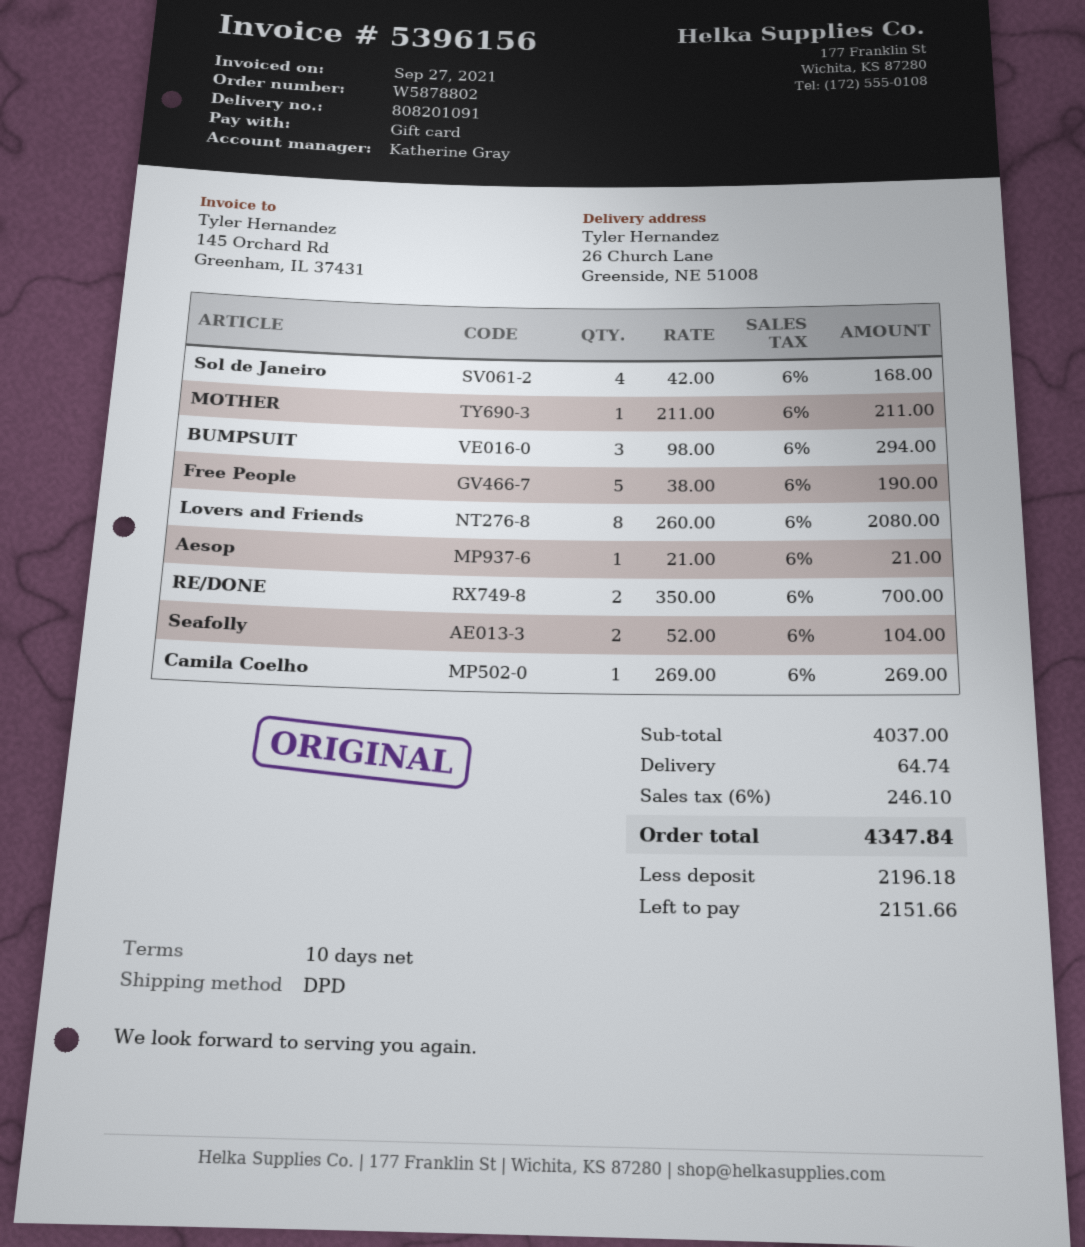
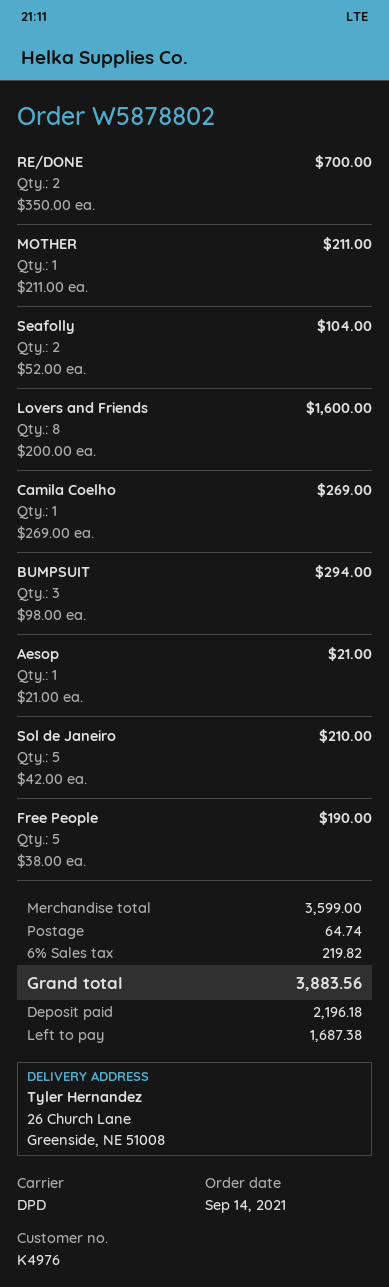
Sol de Janeiro: 4 x 42.00 = 168.00 -> 5 x 42.00 = 210.00
Lovers and Friends: 8 x 260.00 = 2080.00 -> 8 x 200.00 = 1600.00
subtotal: 4037.00 -> 3599.00
tax: 6% = 246.10 -> 6% = 219.82
total: 4347.84 -> 3883.56
balance: 2151.66 -> 1687.38

